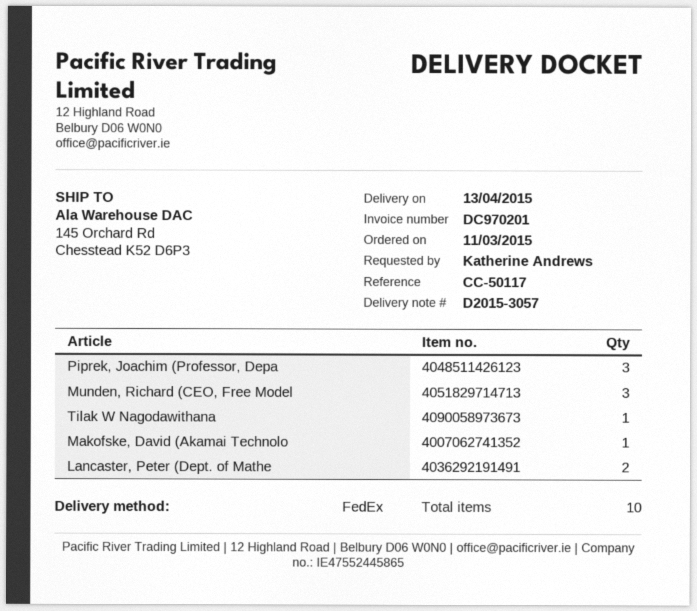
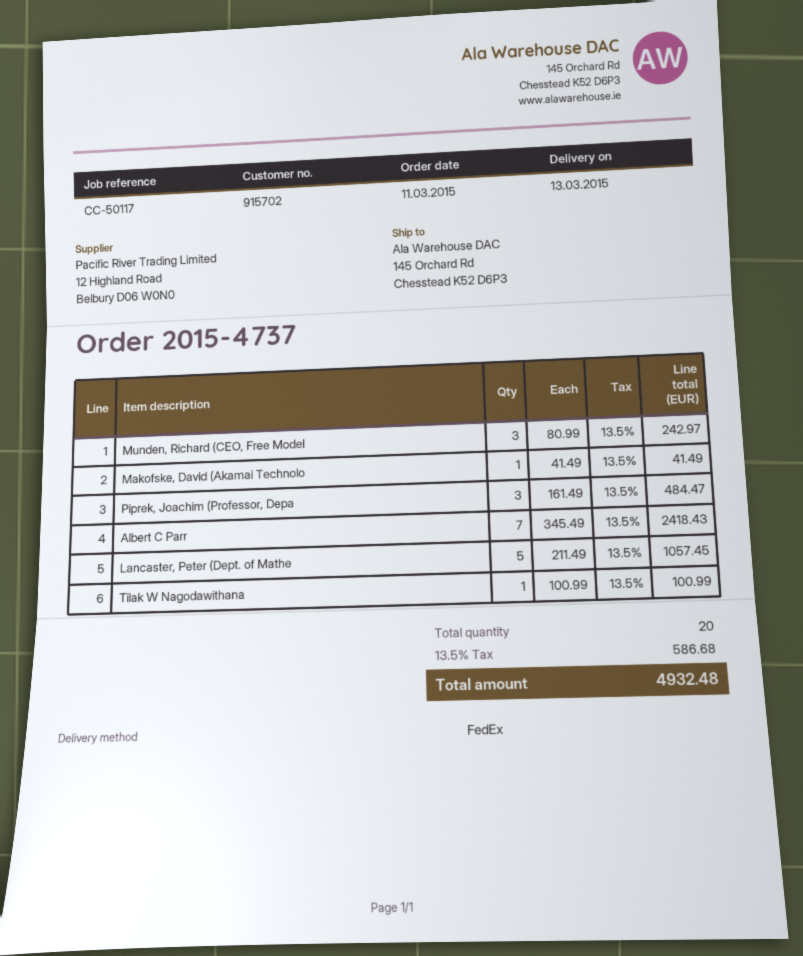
delivery date: 2015-04-13 -> 2015-03-13
Lancaster, Peter (Dept. of Mathe: 2 -> 5
Albert C Parr: none -> 7
total quantity: 10 -> 20

